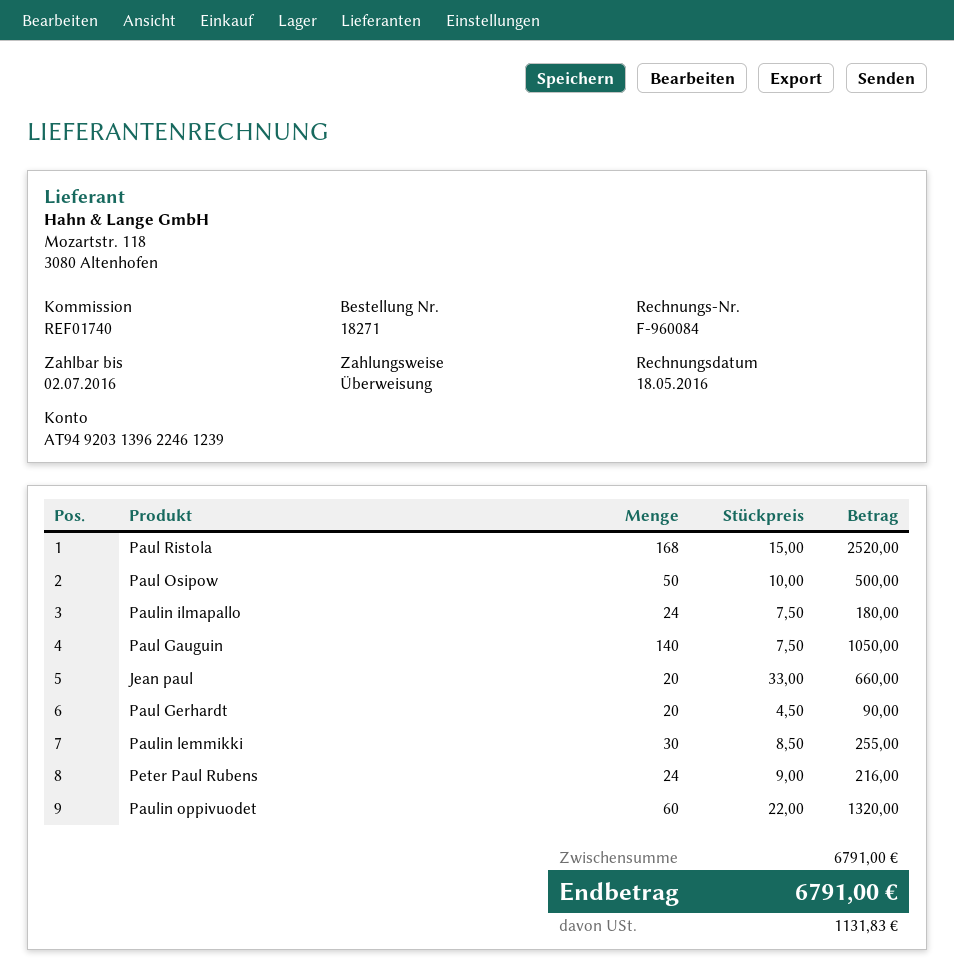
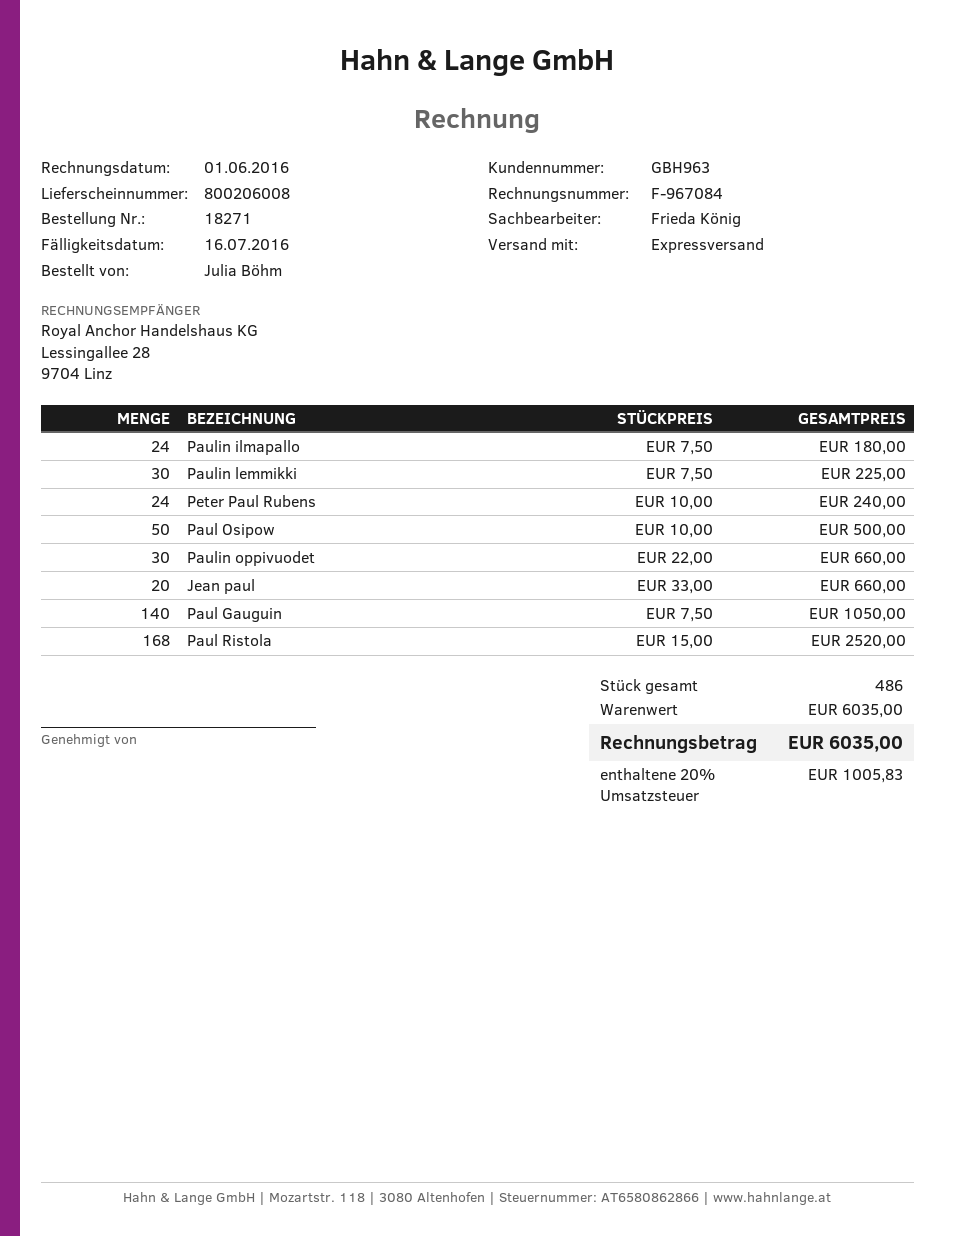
invoice number: F-960084 -> F-967084
invoice date: 2016-05-18 -> 2016-06-01
due date: 2016-07-02 -> 2016-07-16
Paul Gerhardt: 20 x 4.50 = 90.00 -> none
Paulin lemmikki: 30 x 8.50 = 255.00 -> 30 x 7.50 = 225.00
Peter Paul Rubens: 24 x 9.00 = 216.00 -> 24 x 10.00 = 240.00
Paulin oppivuodet: 60 x 22.00 = 1320.00 -> 30 x 22.00 = 660.00
subtotal: 6791.00 -> 6035.00
tax: 1131.83 -> 1005.83
total: 6791.00 -> 6035.00

